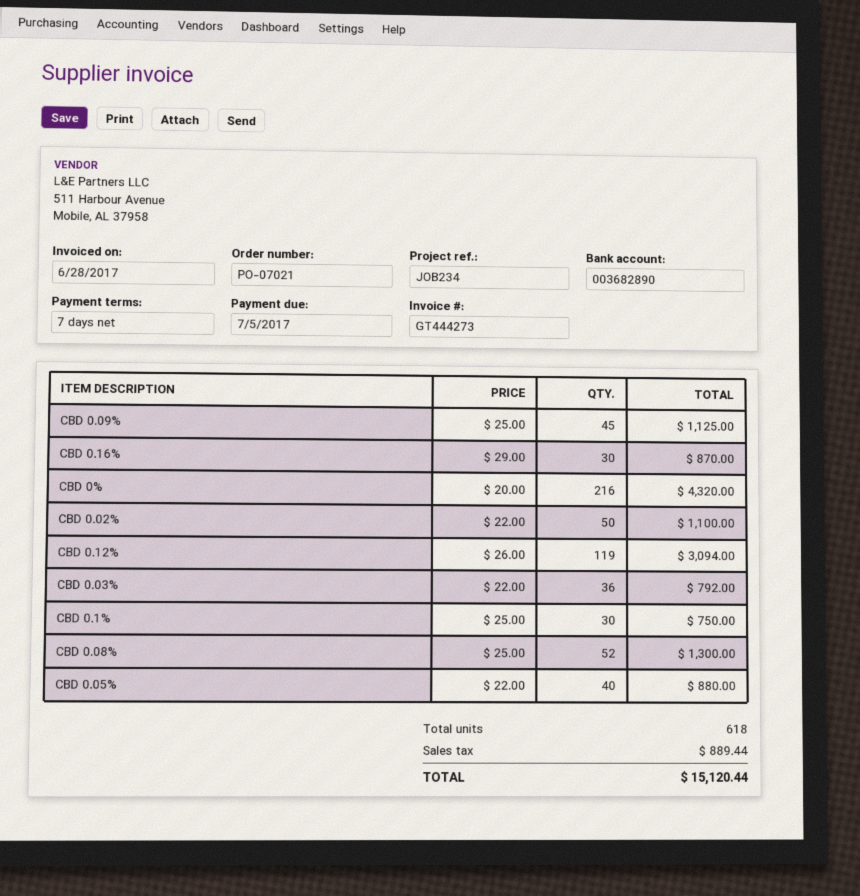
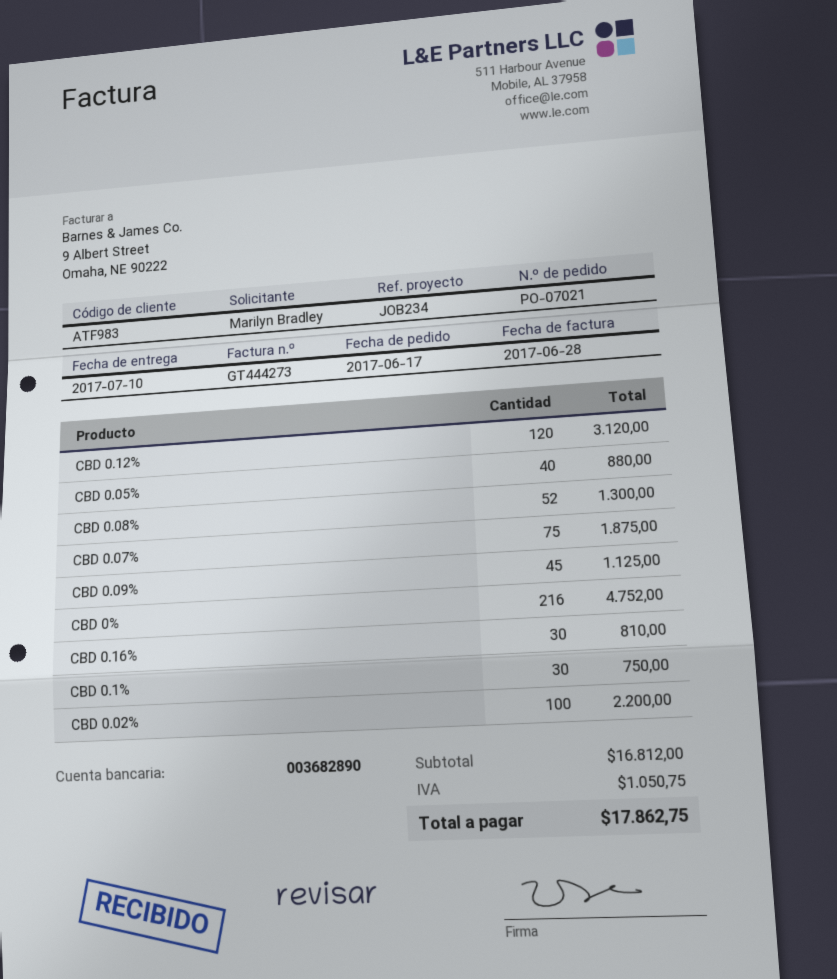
CBD 0.16%: 30 for 870.00 -> 30 for 810.00
CBD 0%: 216 for 4320.00 -> 216 for 4752.00
CBD 0.02%: 50 for 1100.00 -> 100 for 2200.00
CBD 0.12%: 119 for 3094.00 -> 120 for 3120.00
CBD 0.03%: 36 for 792.00 -> none
CBD 0.07%: none -> 75 for 1875.00
tax: 889.44 -> 1050.75
total: 15120.44 -> 17862.75

